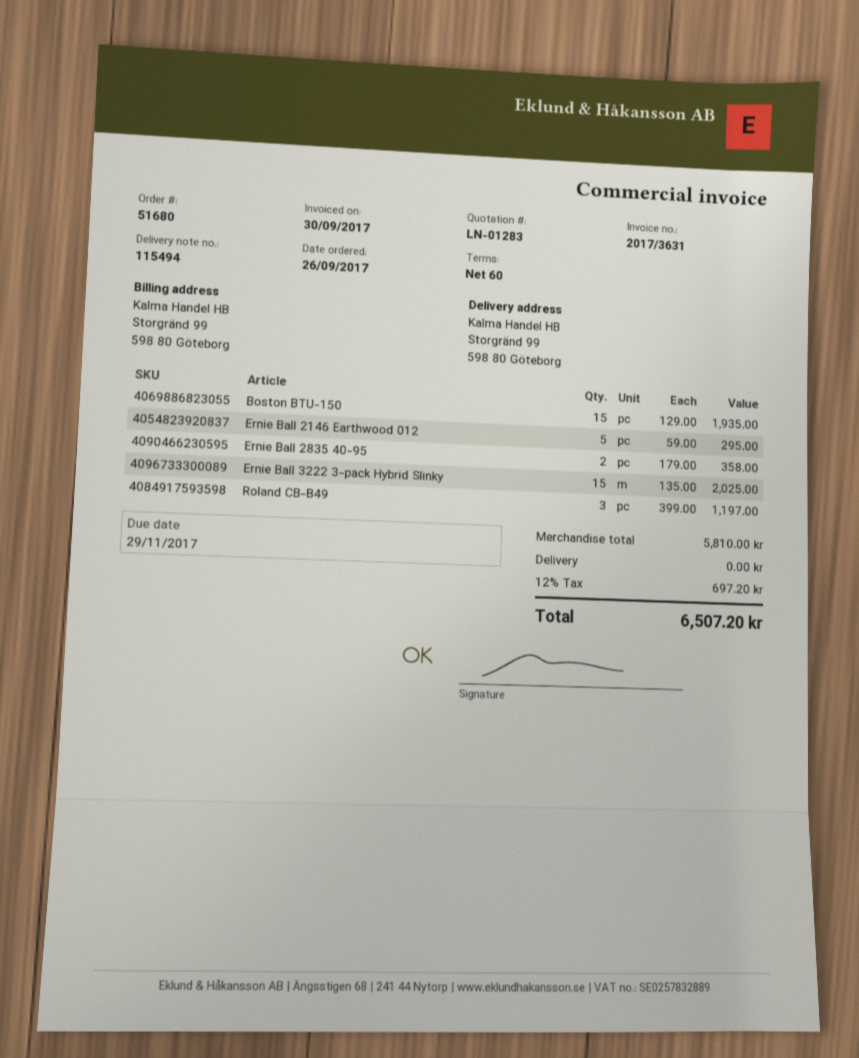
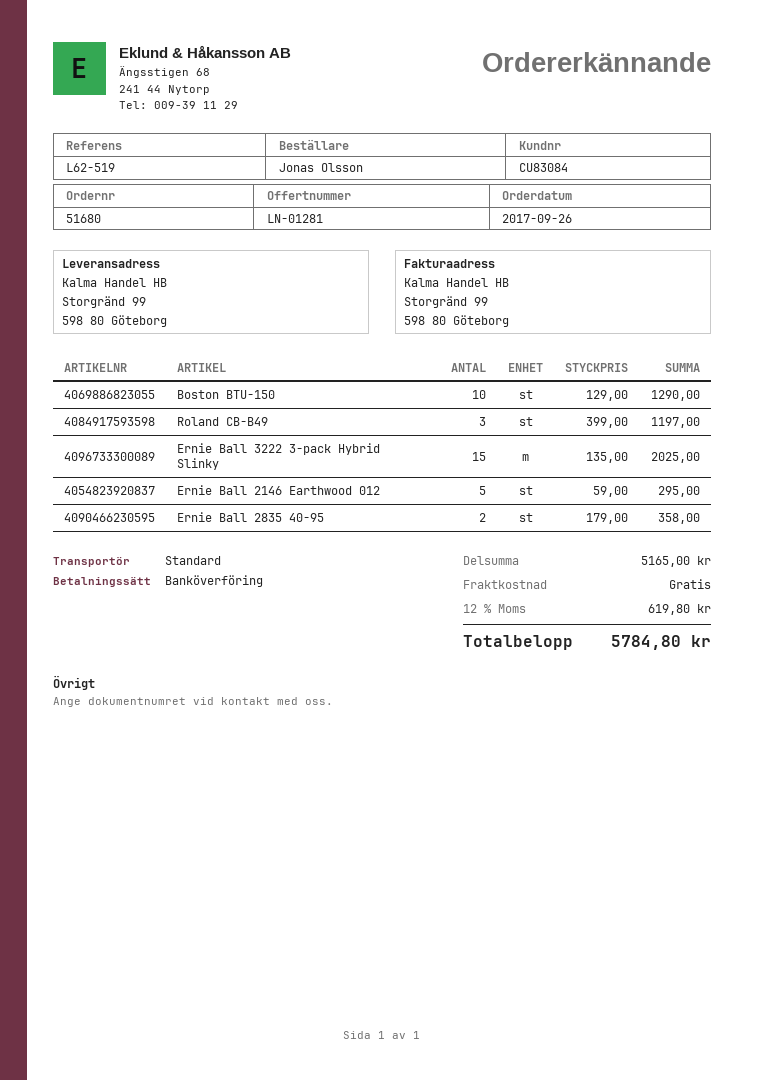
quote number: LN-01283 -> LN-01281
Boston BTU-150: 15 x 129.00 = 1935.00 -> 10 x 129.00 = 1290.00
subtotal: 5810.00 -> 5165.00
tax: 12% = 697.20 -> 12% = 619.80
total: 6507.20 -> 5784.80

